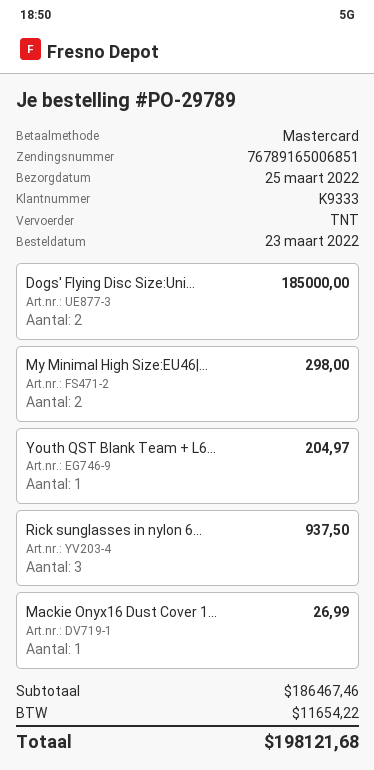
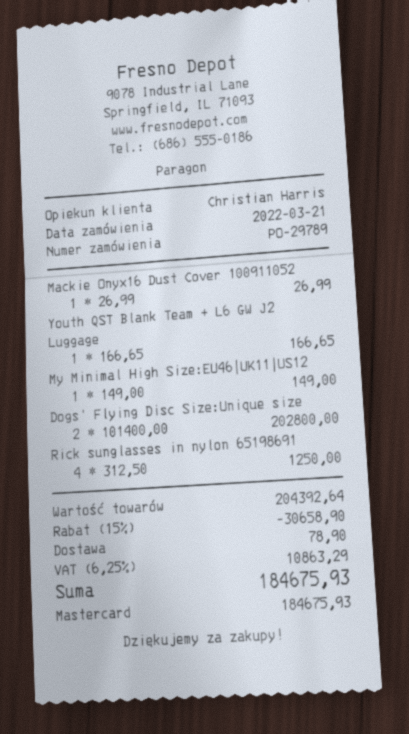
order date: 2022-03-23 -> 2022-03-21
Dogs' Flying Disc Size:Uni...: 2 for 185000.00 -> 2 for 202800.00
My Minimal High Size:EU46|...: 2 for 298.00 -> 1 for 149.00
Youth QST Blank Team + L6...: 1 for 204.97 -> 1 for 166.65
Rick sunglasses in nylon 6...: 3 for 937.50 -> 4 for 1250.00
subtotal: 186467.46 -> 204392.64
discount: none -> 15% = 30658.90
shipping: none -> 78.90
tax: 11654.22 -> 10863.29
total: 198121.68 -> 184675.93

